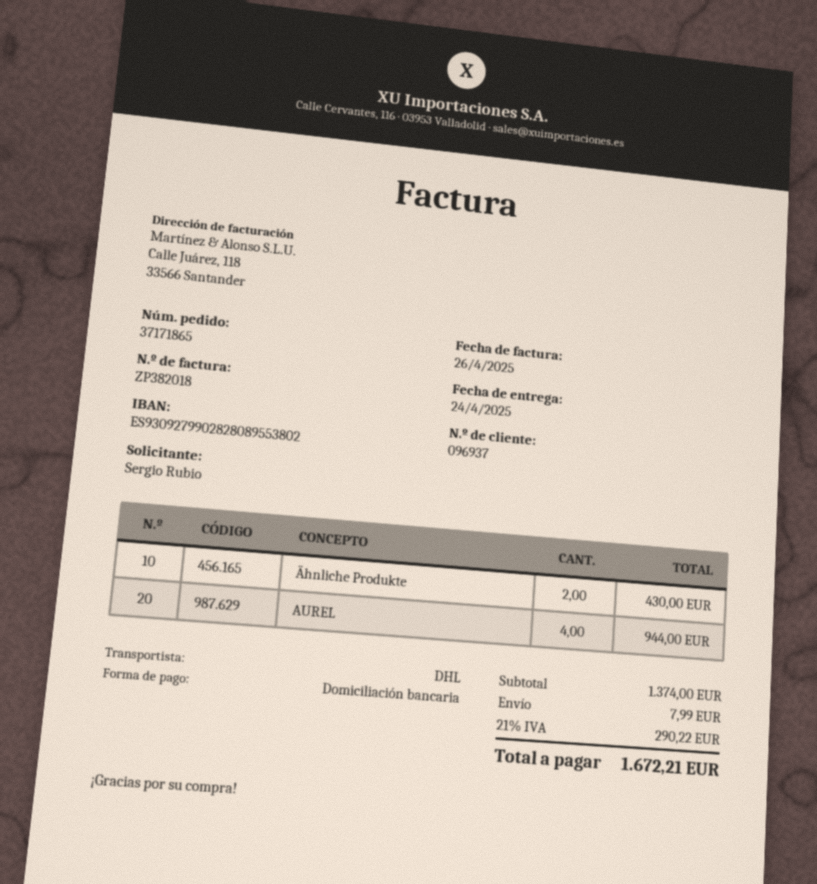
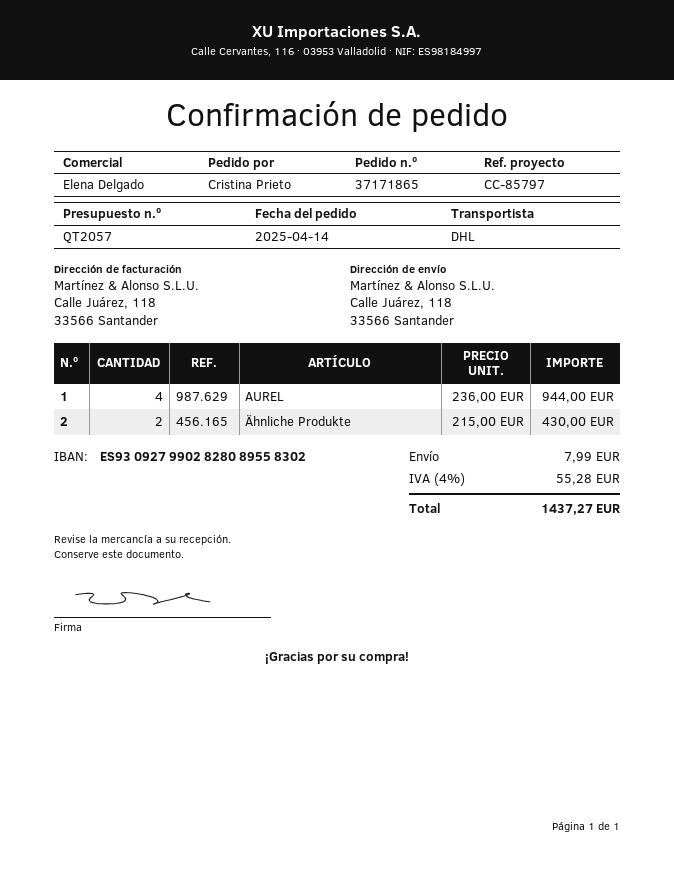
ordered by: Sergio Rubio -> Cristina Prieto
bank account: ES9309279902828089553802 -> ES9309279902828089558302
tax: 21% = 290.22 -> 4% = 55.28
total: 1672.21 -> 1437.27

